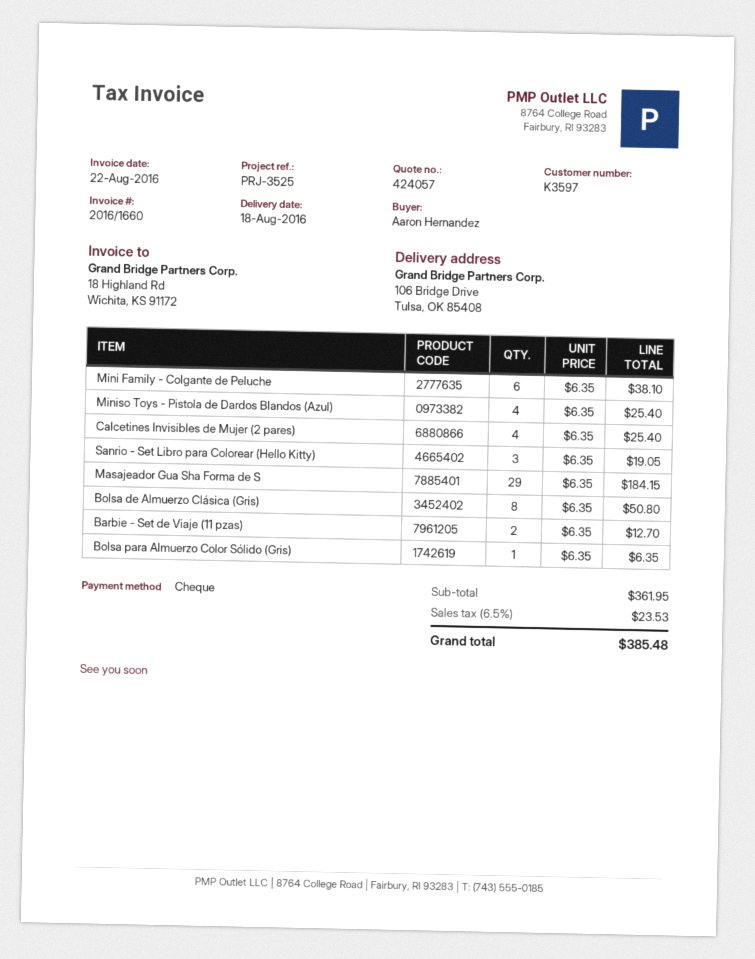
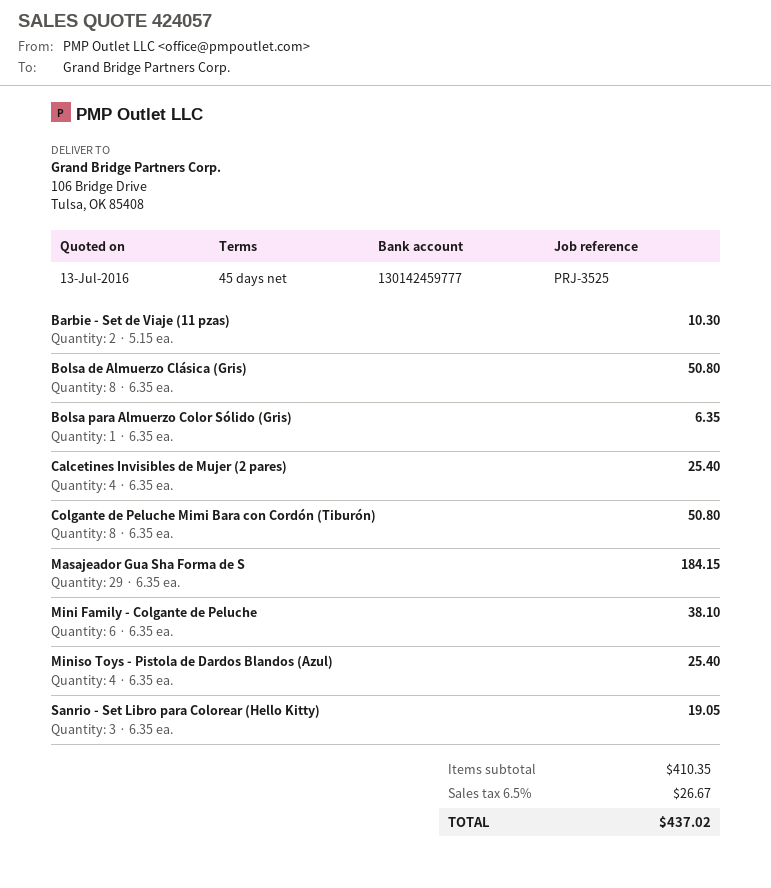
Barbie - Set de Viaje (11 pzas): 2 x 6.35 = 12.70 -> 2 x 5.15 = 10.30
Colgante de Peluche Mimi Bara con Cordón (Tiburón): none -> 8 x 6.35 = 50.80
subtotal: 361.95 -> 410.35
tax: 6.5% = 23.53 -> 6.5% = 26.67
total: 385.48 -> 437.02

